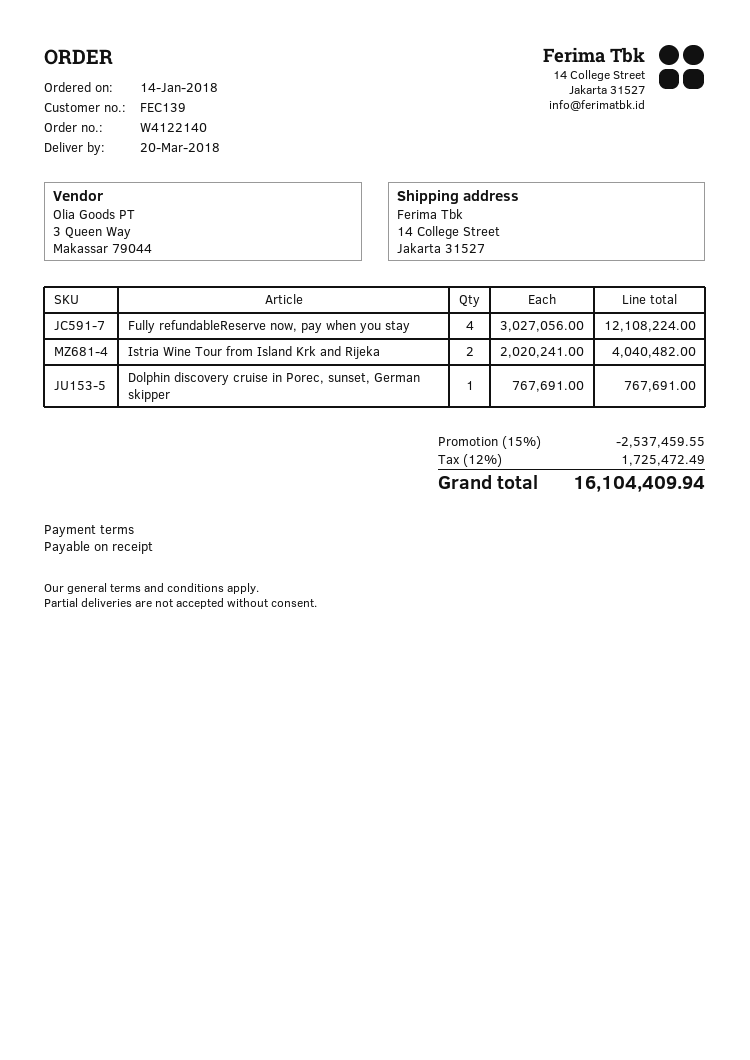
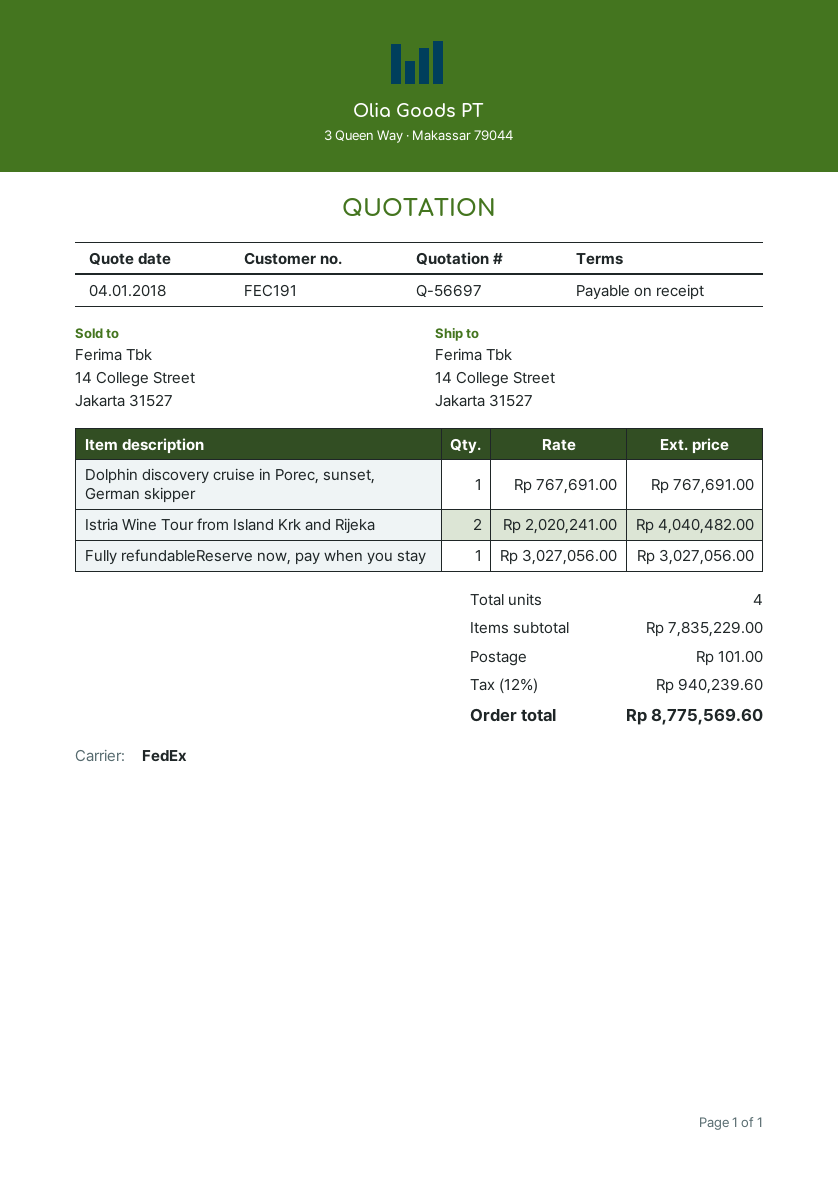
customer number: FEC139 -> FEC191
Fully refundableReserve now, pay when you stay: 4 x 3027056.00 = 12108224.00 -> 1 x 3027056.00 = 3027056.00
discount: 15% = 2537459.55 -> none
shipping: none -> 101.00
tax: 12% = 1725472.49 -> 12% = 940239.60
total: 16104409.94 -> 8775569.60

